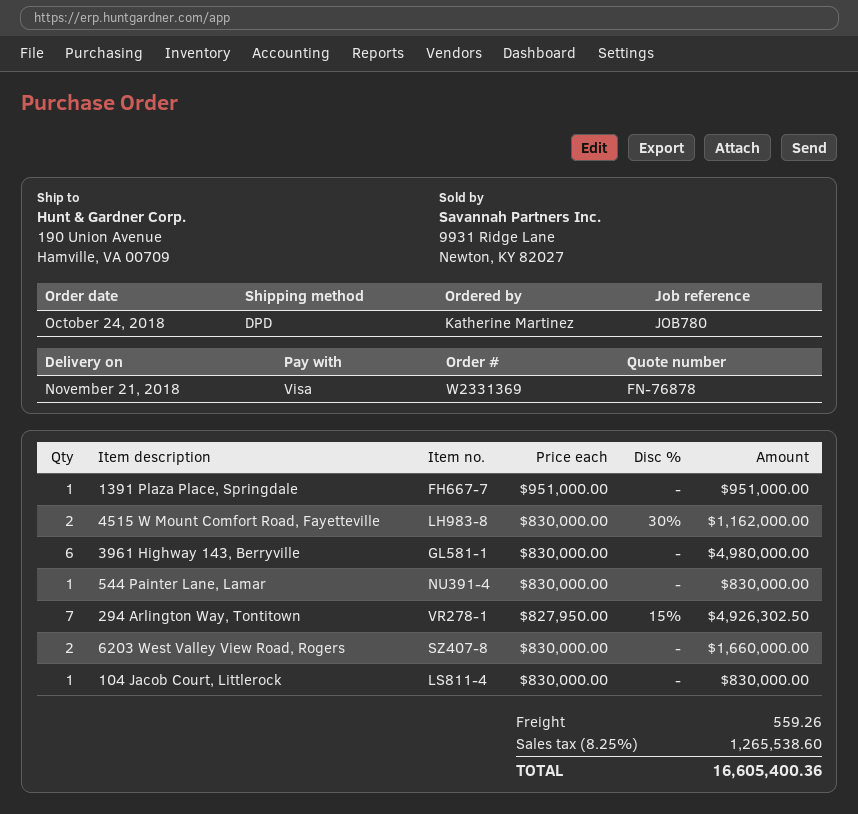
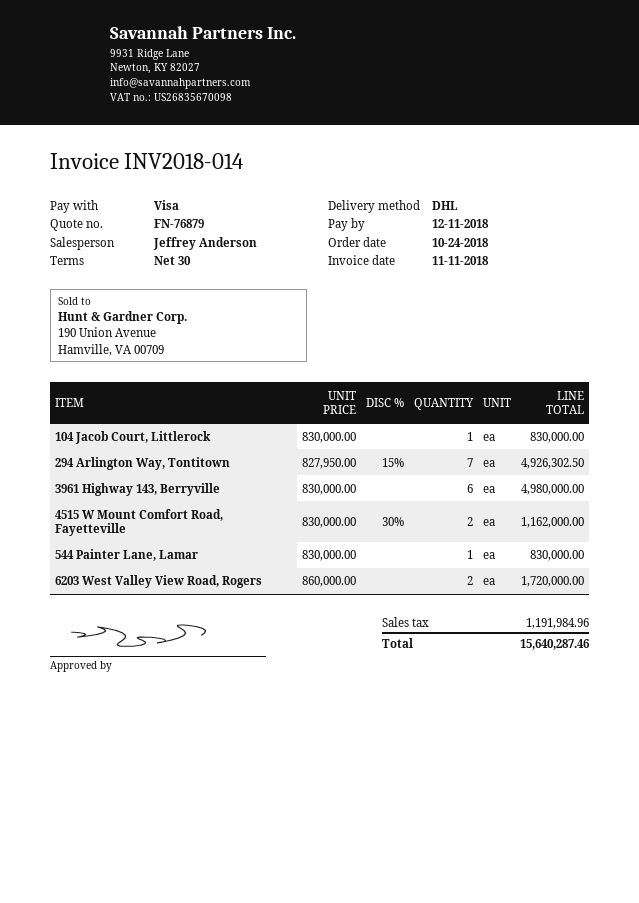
quote number: FN-76878 -> FN-76879
shipping method: DPD -> DHL
1391 Plaza Place, Springdale: 1 x 951000.00 = 951000.00 -> none
6203 West Valley View Road, Rogers: 2 x 830000.00 = 1660000.00 -> 2 x 860000.00 = 1720000.00
shipping: 559.26 -> none
tax: 1265538.60 -> 1191984.96
total: 16605400.36 -> 15640287.46

